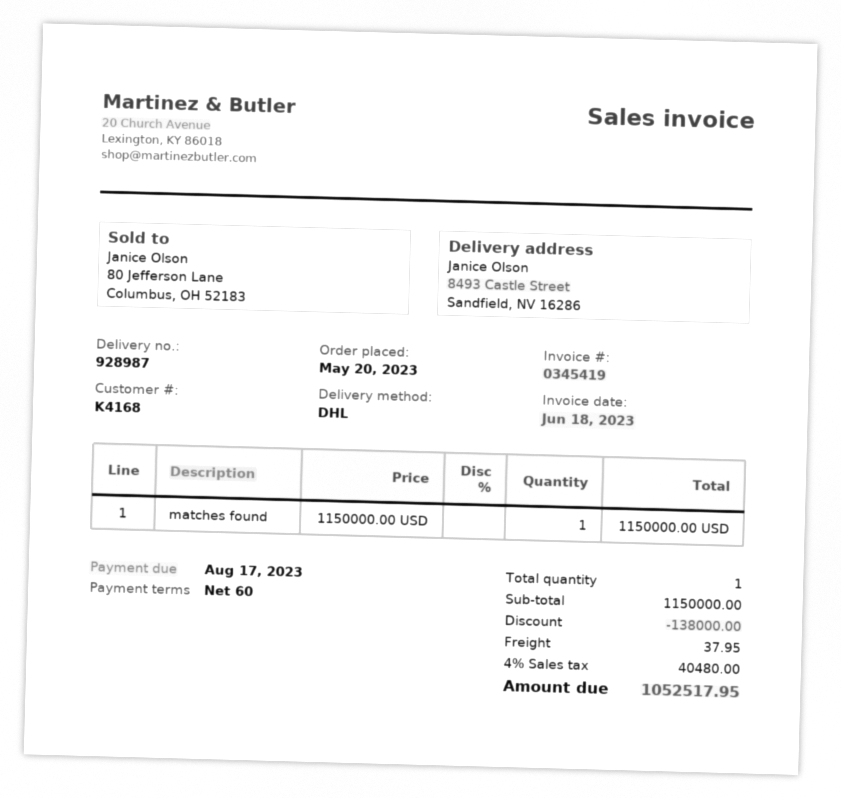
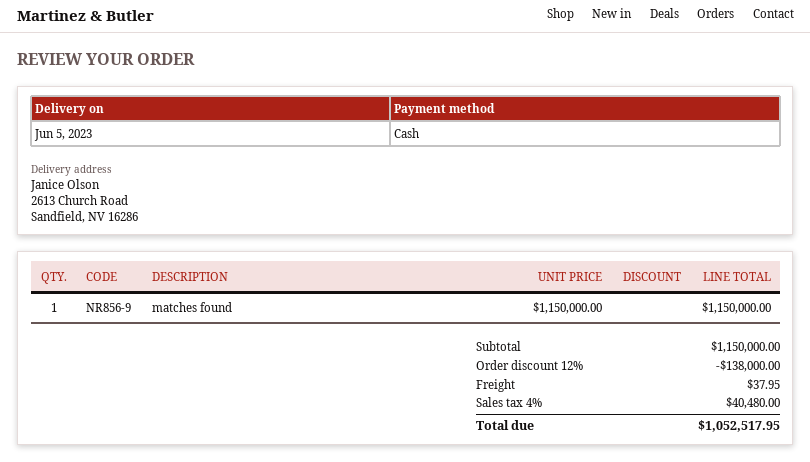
ship to: 8493 Castle Street, Sandfield, NV 16286 -> 2613 Church Road, Sandfield, NV 16286

